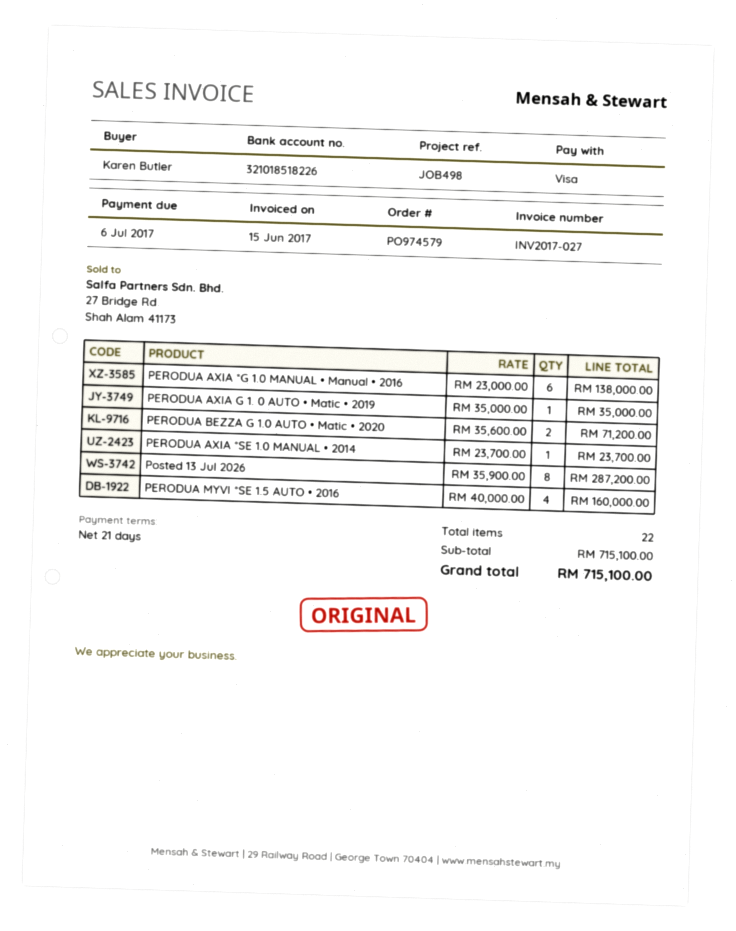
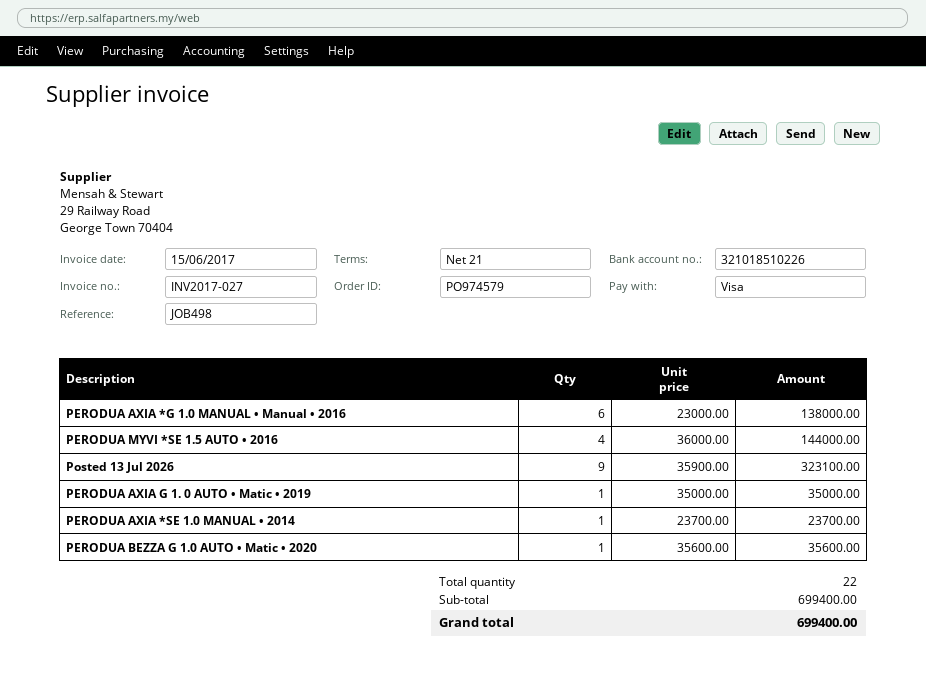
bank account: 321018518226 -> 321018510226
PERODUA BEZZA G 1.0 AUTO • Matic • 2020: 2 x 35600.00 = 71200.00 -> 1 x 35600.00 = 35600.00
Posted 13 Jul 2026: 8 x 35900.00 = 287200.00 -> 9 x 35900.00 = 323100.00
PERODUA MYVI *SE 1.5 AUTO • 2016: 4 x 40000.00 = 160000.00 -> 4 x 36000.00 = 144000.00
subtotal: 715100.00 -> 699400.00
total: 715100.00 -> 699400.00

